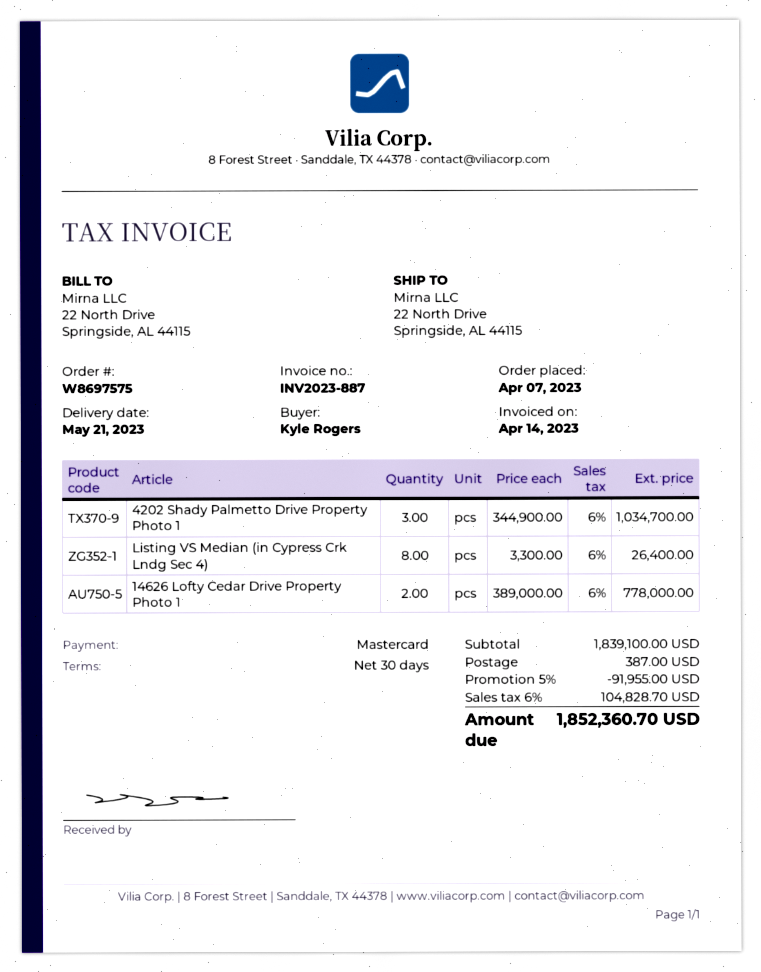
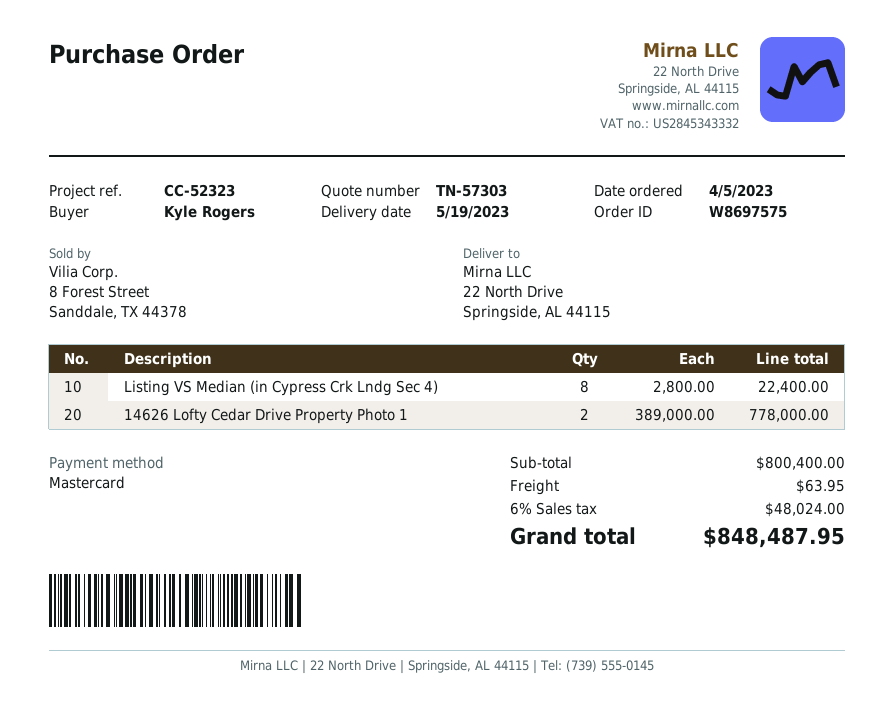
order date: 2023-04-07 -> 2023-04-05
delivery date: 2023-05-21 -> 2023-05-19
4202 Shady Palmetto Drive Property Photo 1: 3 x 344900.00 = 1034700.00 -> none
Listing VS Median (in Cypress Crk Lndg Sec 4): 8 x 3300.00 = 26400.00 -> 8 x 2800.00 = 22400.00
subtotal: 1839100.00 -> 800400.00
discount: 5% = 91955.00 -> none
shipping: 387.00 -> 63.95
tax: 6% = 104828.70 -> 6% = 48024.00
total: 1852360.70 -> 848487.95

